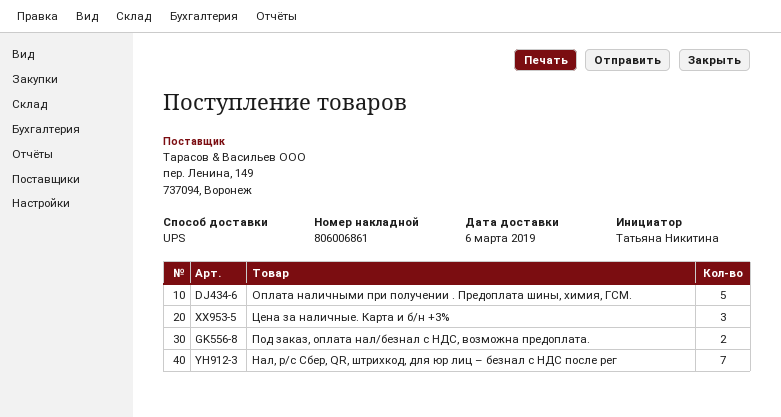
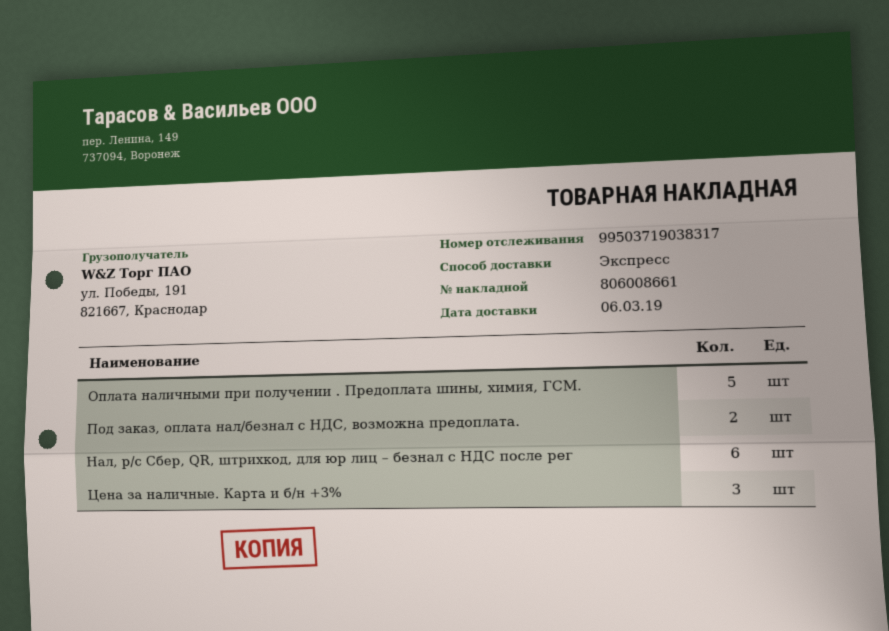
delivery note number: 806006861 -> 806008661
shipping method: UPS -> express
Нал, р/с Сбер, QR, штрихкод, для юр лиц – безнал с НДС после рег: 7 -> 6

